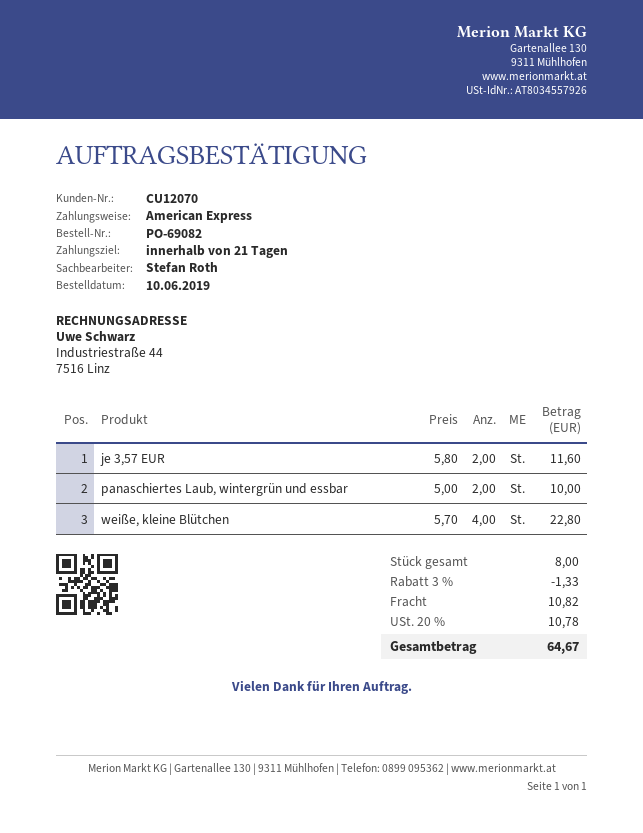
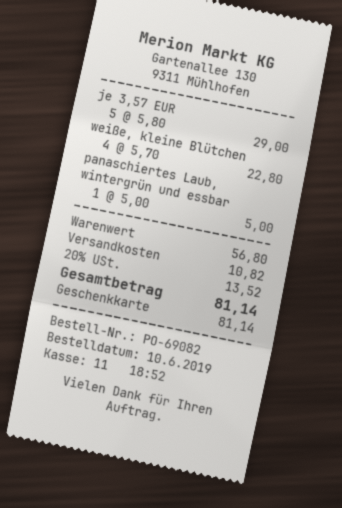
payment method: American Express -> gift card
je 3,57 EUR: 2 x 5.80 = 11.60 -> 5 x 5.80 = 29.00
panaschiertes Laub, wintergrün und essbar: 2 x 5.00 = 10.00 -> 1 x 5.00 = 5.00
discount: 3% = 1.33 -> none
tax: 20% = 10.78 -> 20% = 13.52
total: 64.67 -> 81.14

